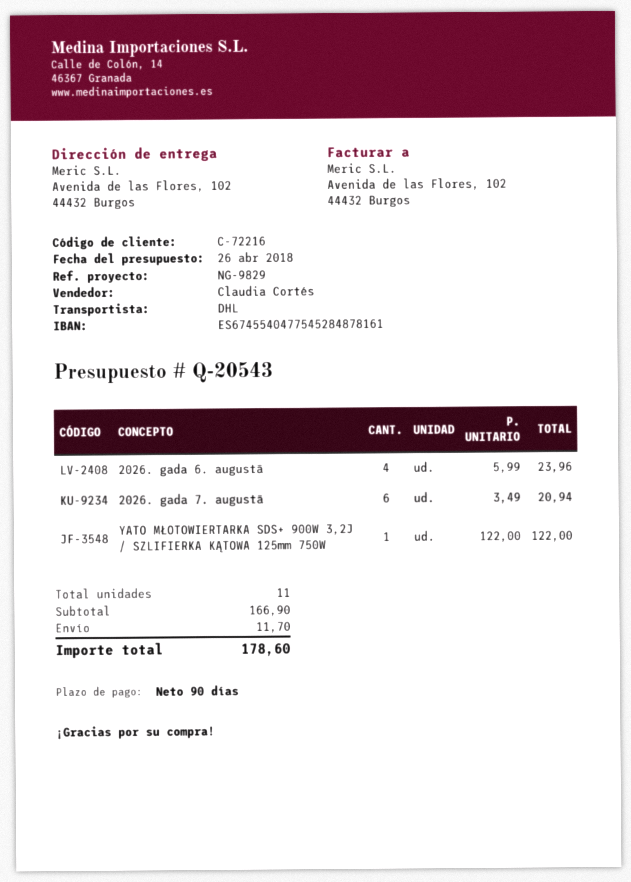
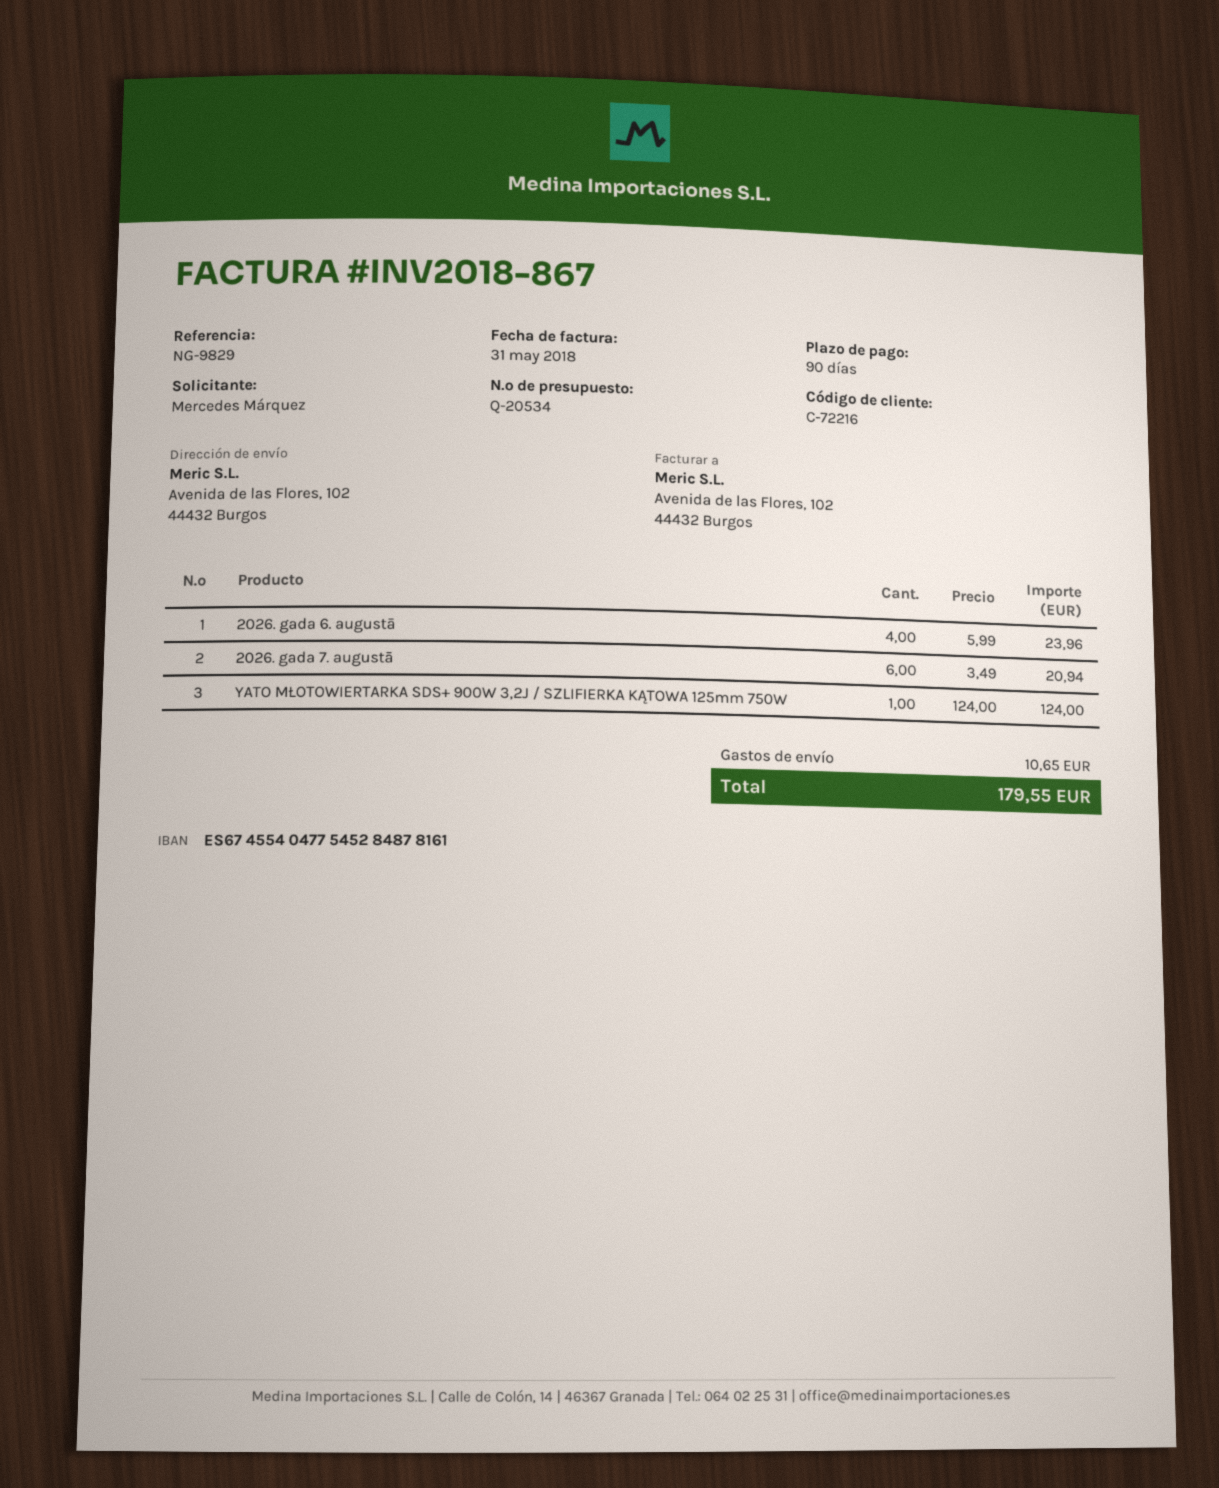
quote number: Q-20543 -> Q-20534
YATO MŁOTOWIERTARKA SDS+ 900W 3,2J / SZLIFIERKA KĄTOWA 125mm 750W: 1 x 122.00 = 122.00 -> 1 x 124.00 = 124.00
shipping: 11.70 -> 10.65
total: 178.60 -> 179.55

